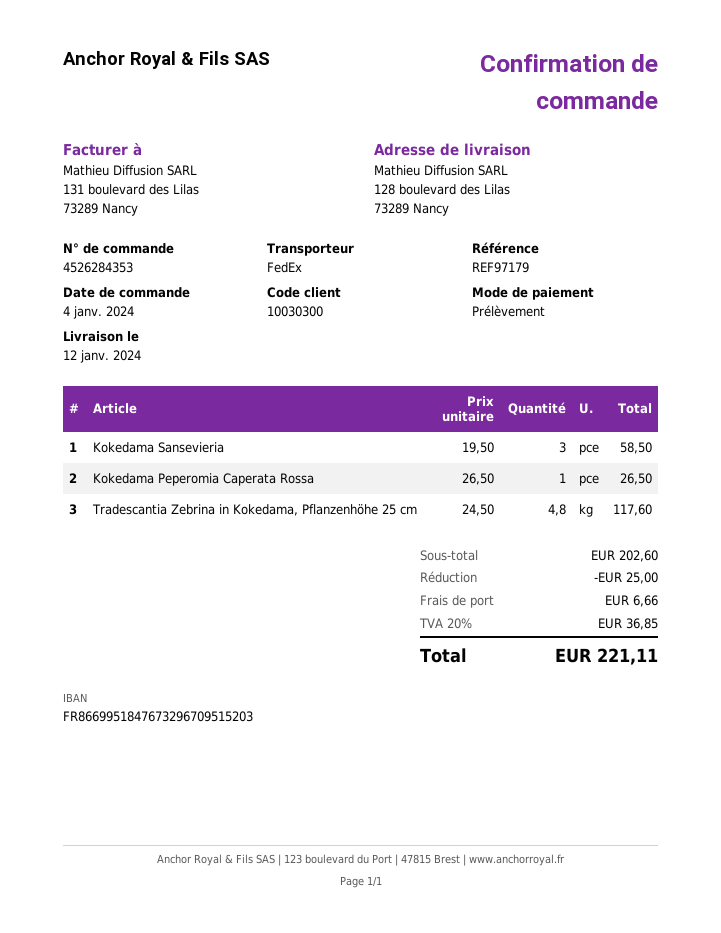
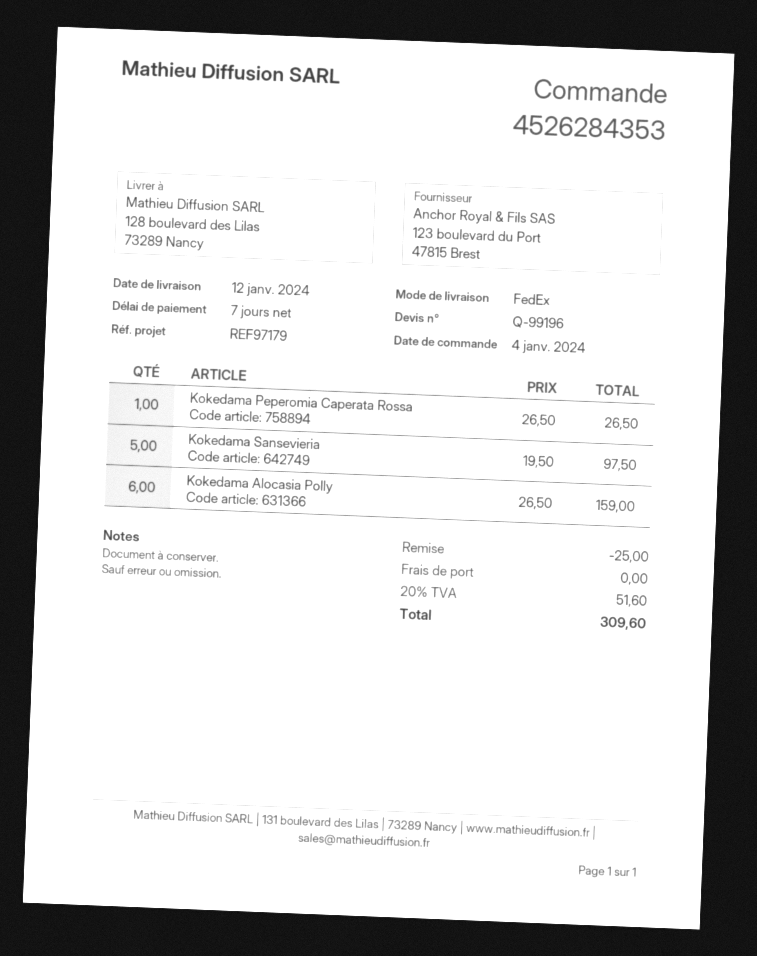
Kokedama Sansevieria: 3 x 19.50 = 58.50 -> 5 x 19.50 = 97.50
Tradescantia Zebrina in Kokedama, Pflanzenhöhe 25 cm: 4.8 x 24.50 = 117.60 -> none
Kokedama Alocasia Polly: none -> 6 x 26.50 = 159.00
shipping: 6.66 -> 0.00
tax: 20% = 36.85 -> 20% = 51.60
total: 221.11 -> 309.60

